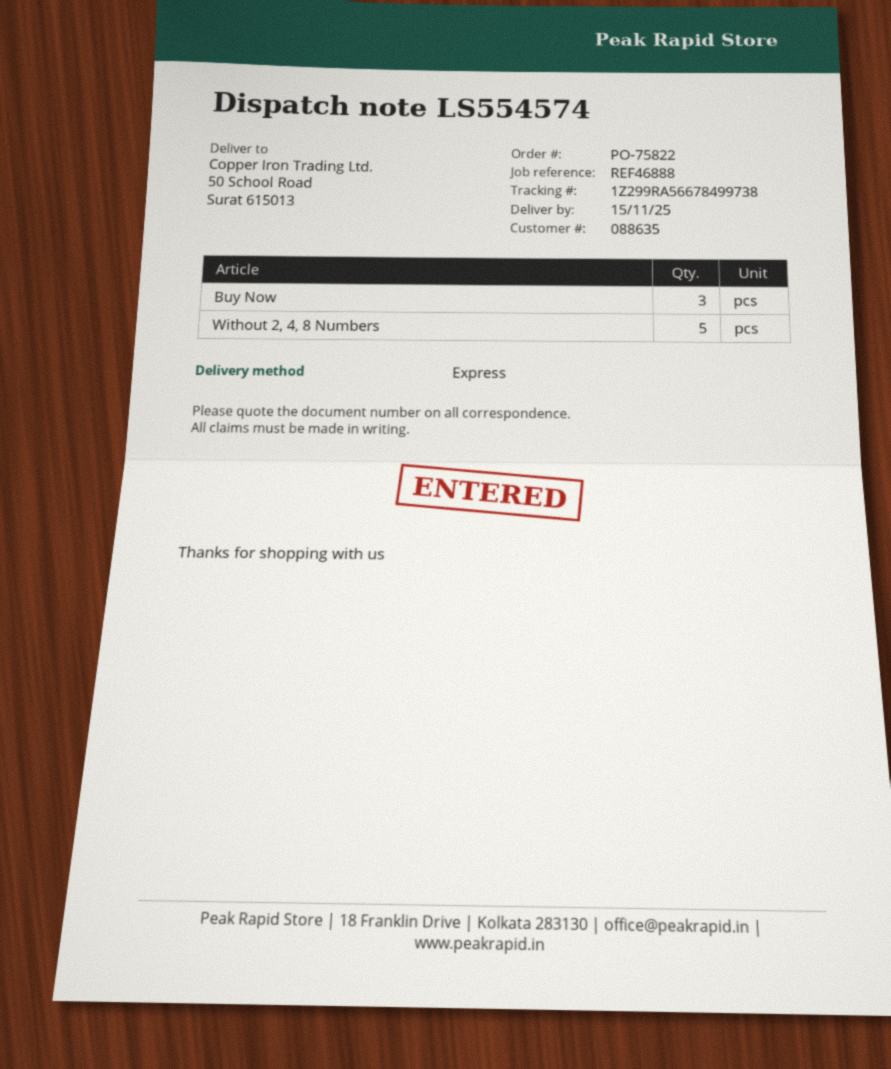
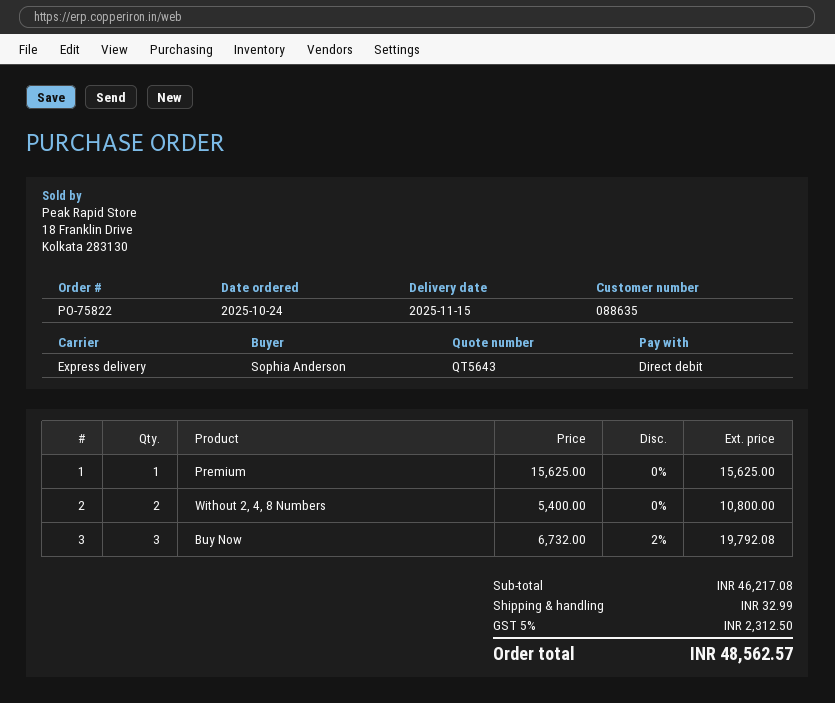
Without 2, 4, 8 Numbers: 5 -> 2
Premium: none -> 1

